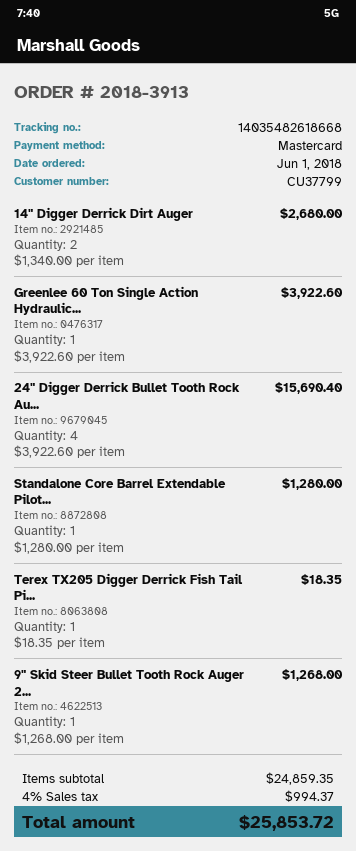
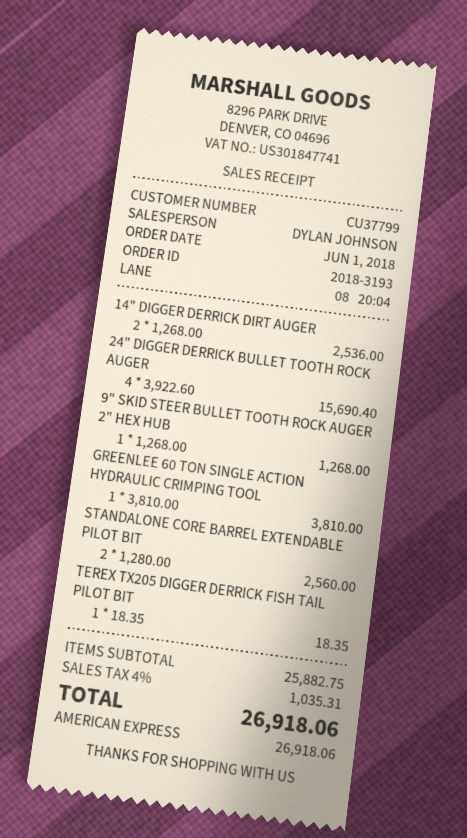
order number: 2018-3913 -> 2018-3193
payment method: Mastercard -> American Express
14" Digger Derrick Dirt Auger: 2 x 1340.00 = 2680.00 -> 2 x 1268.00 = 2536.00
Greenlee 60 Ton Single Action Hydraulic...: 1 x 3922.60 = 3922.60 -> 1 x 3810.00 = 3810.00
Standalone Core Barrel Extendable Pilot...: 1 x 1280.00 = 1280.00 -> 2 x 1280.00 = 2560.00
subtotal: 24859.35 -> 25882.75
tax: 4% = 994.37 -> 4% = 1035.31
total: 25853.72 -> 26918.06

